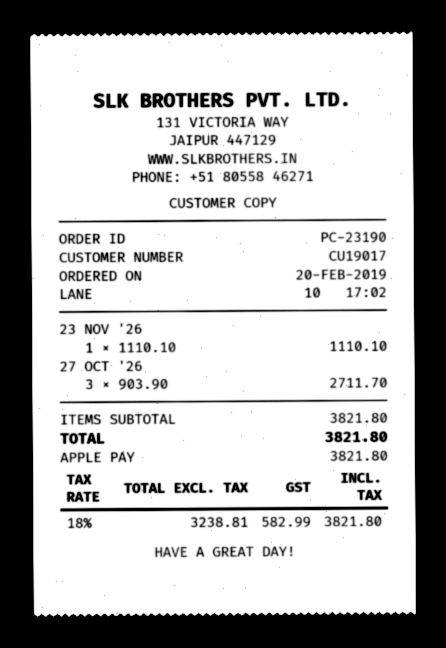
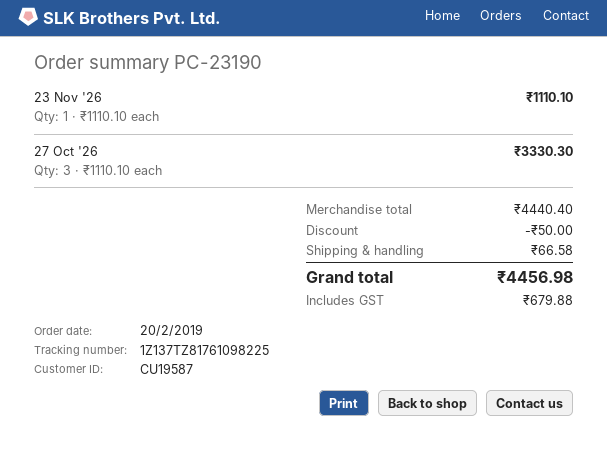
customer number: CU19017 -> CU19587
27 OCT '26: 3 x 903.90 = 2711.70 -> 3 x 1110.10 = 3330.30
subtotal: 3821.80 -> 4440.40
discount: none -> 50.00
shipping: none -> 66.58
tax: 582.99 -> 679.88
total: 3821.80 -> 4456.98

